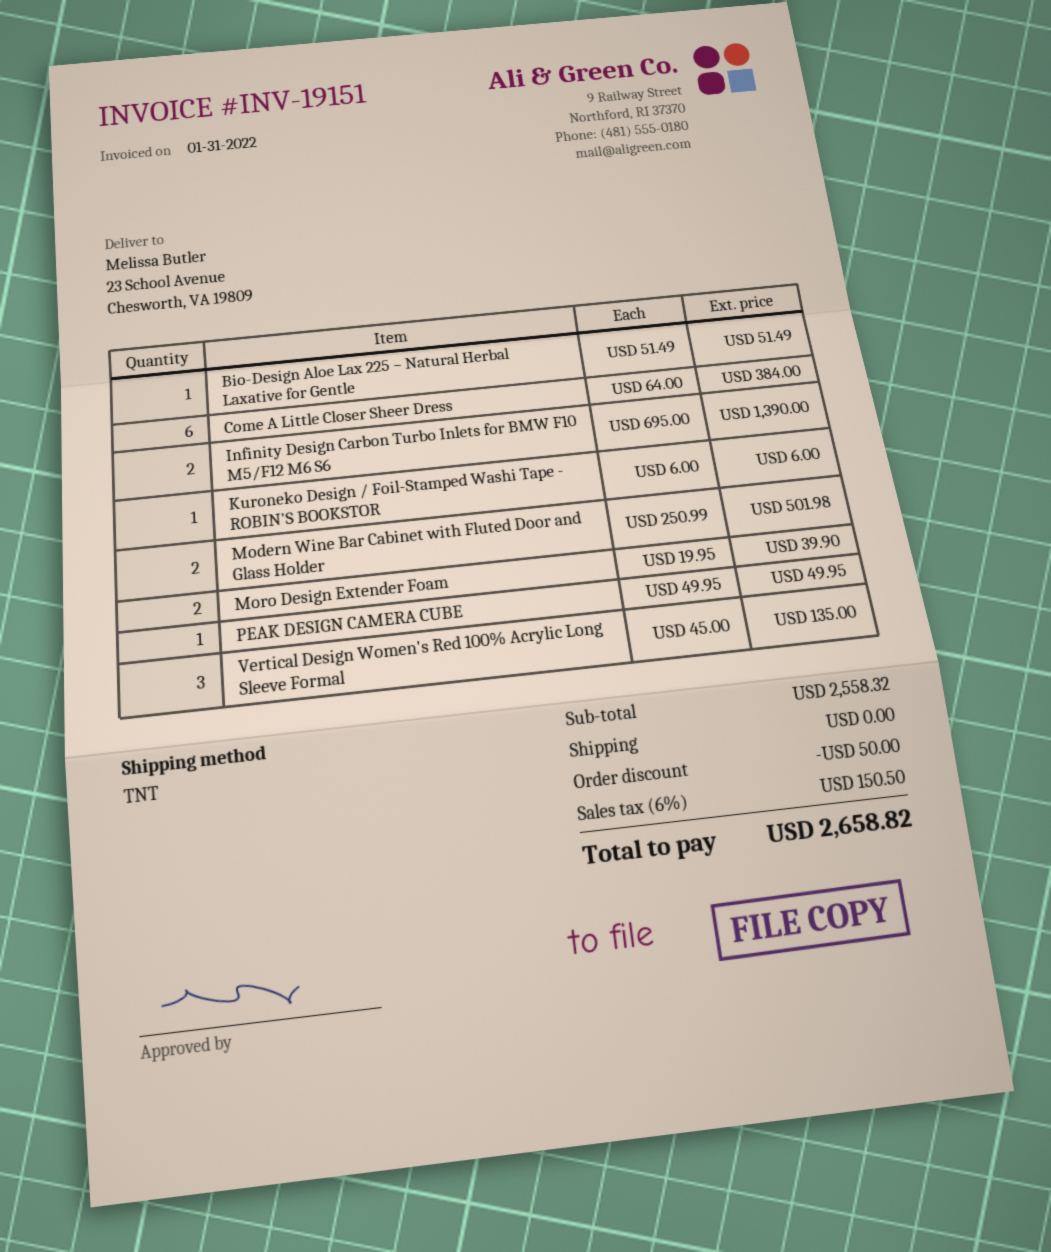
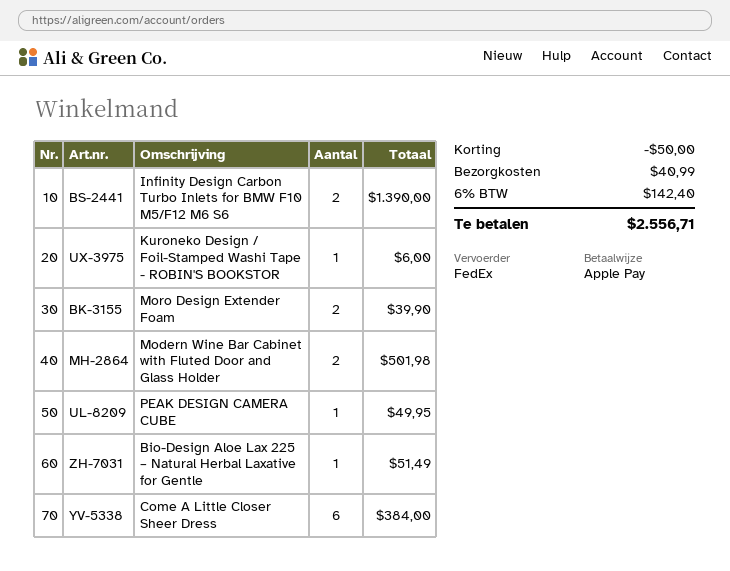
shipping method: TNT -> FedEx
Vertical Design Women's Red 100% Acrylic Long Sleeve Formal: 3 for 135.00 -> none
shipping: 0.00 -> 40.99
tax: 6% = 150.50 -> 6% = 142.40
total: 2658.82 -> 2556.71

